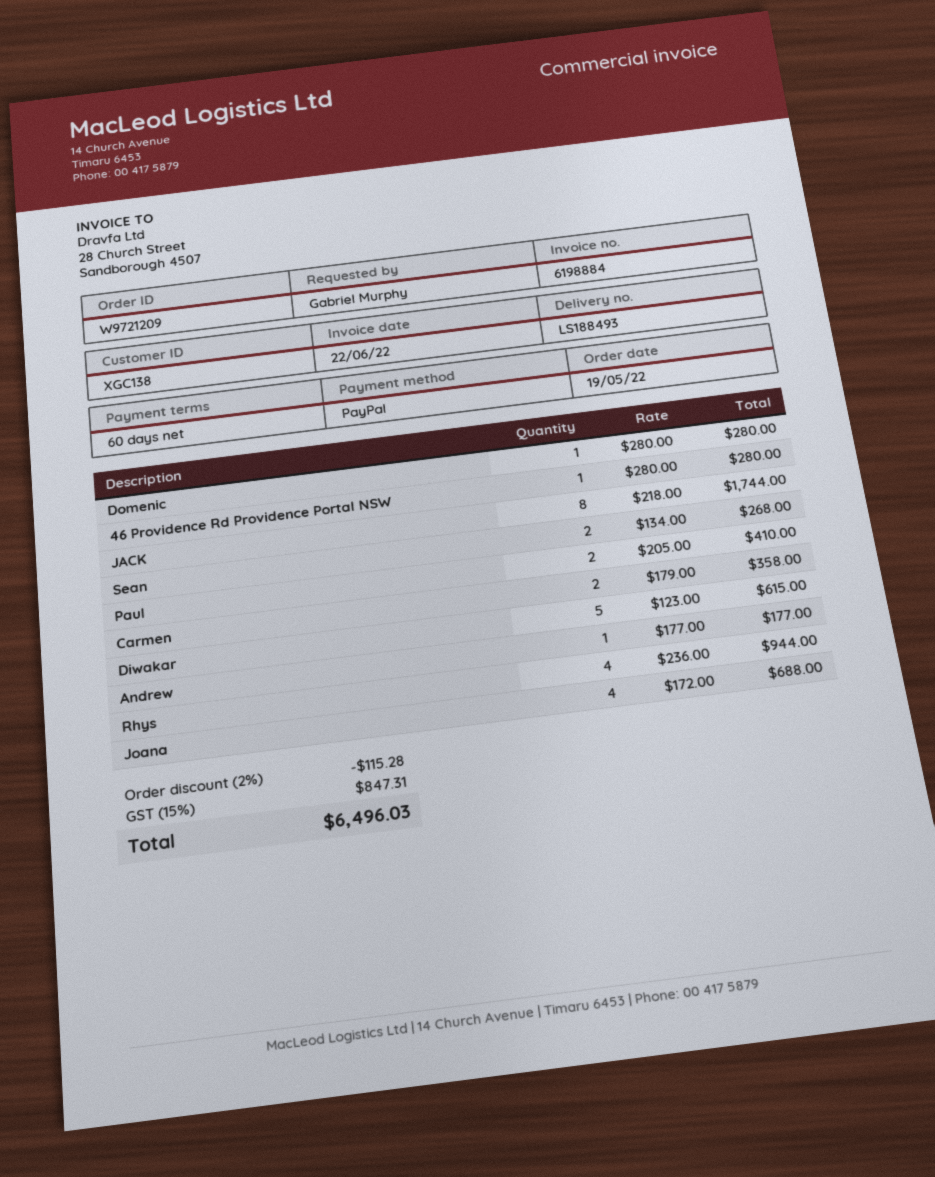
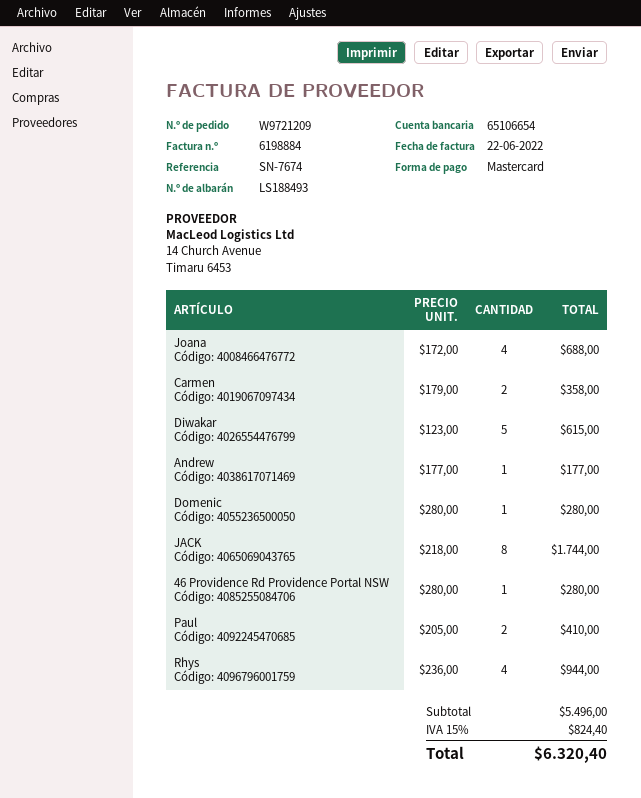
payment method: PayPal -> Mastercard
Sean: 2 x 134.00 = 268.00 -> none
discount: 2% = 115.28 -> none
tax: 15% = 847.31 -> 15% = 824.40
total: 6496.03 -> 6320.40

